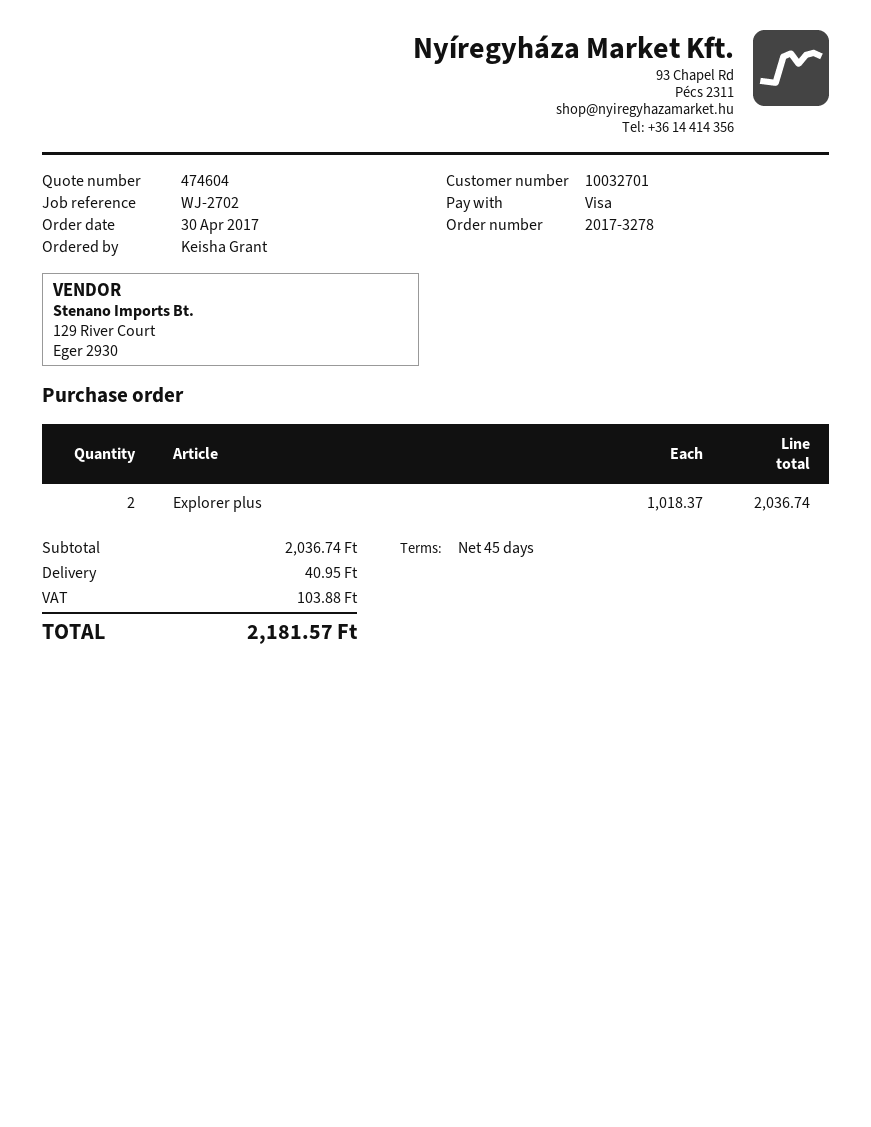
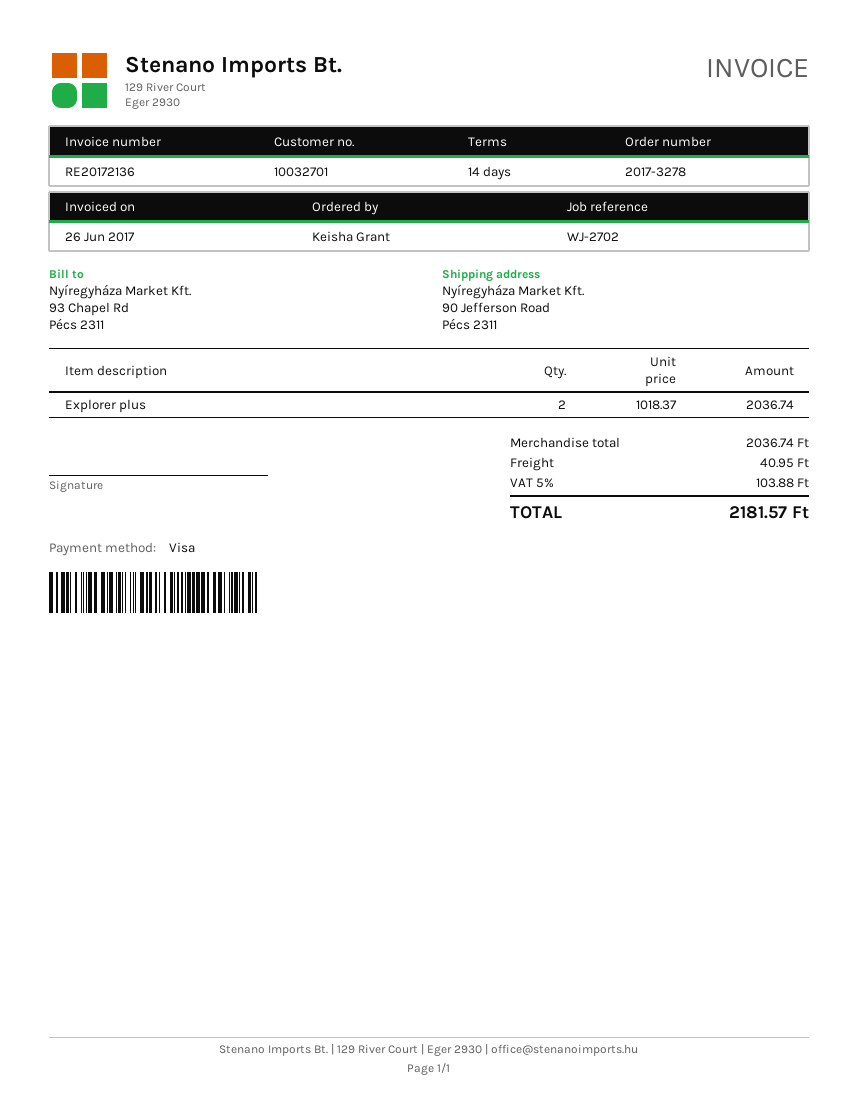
payment terms: 45 days -> 14 days

